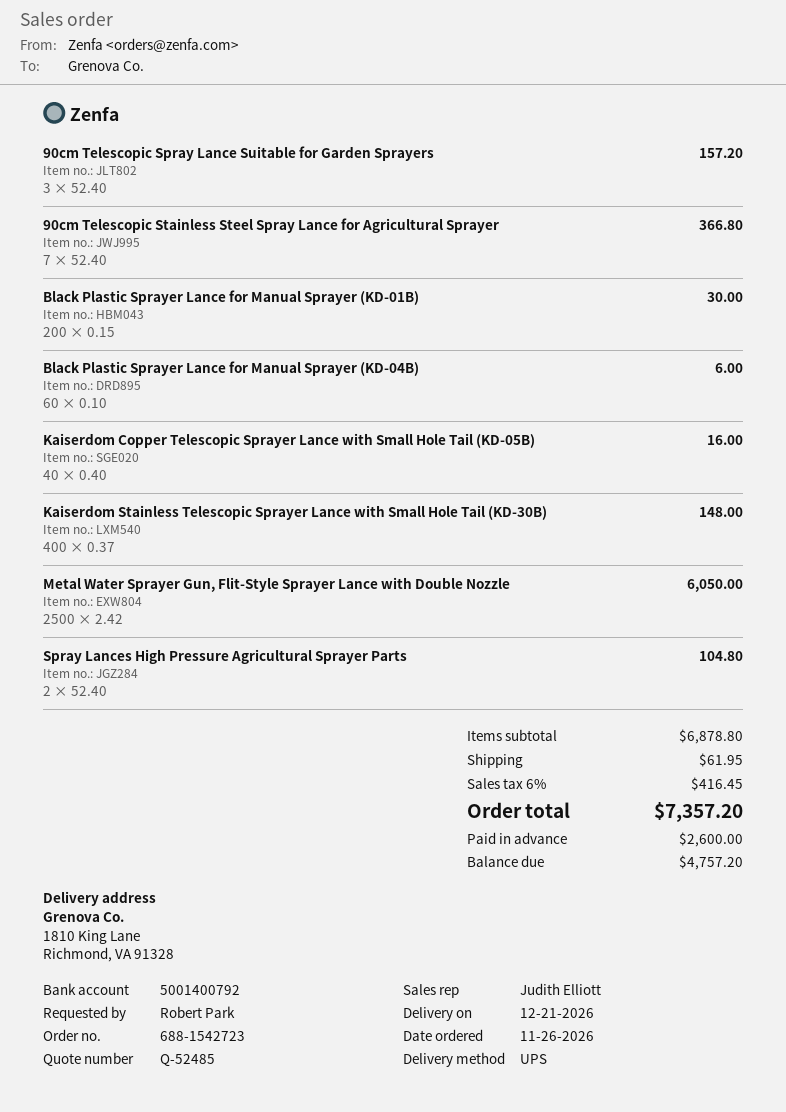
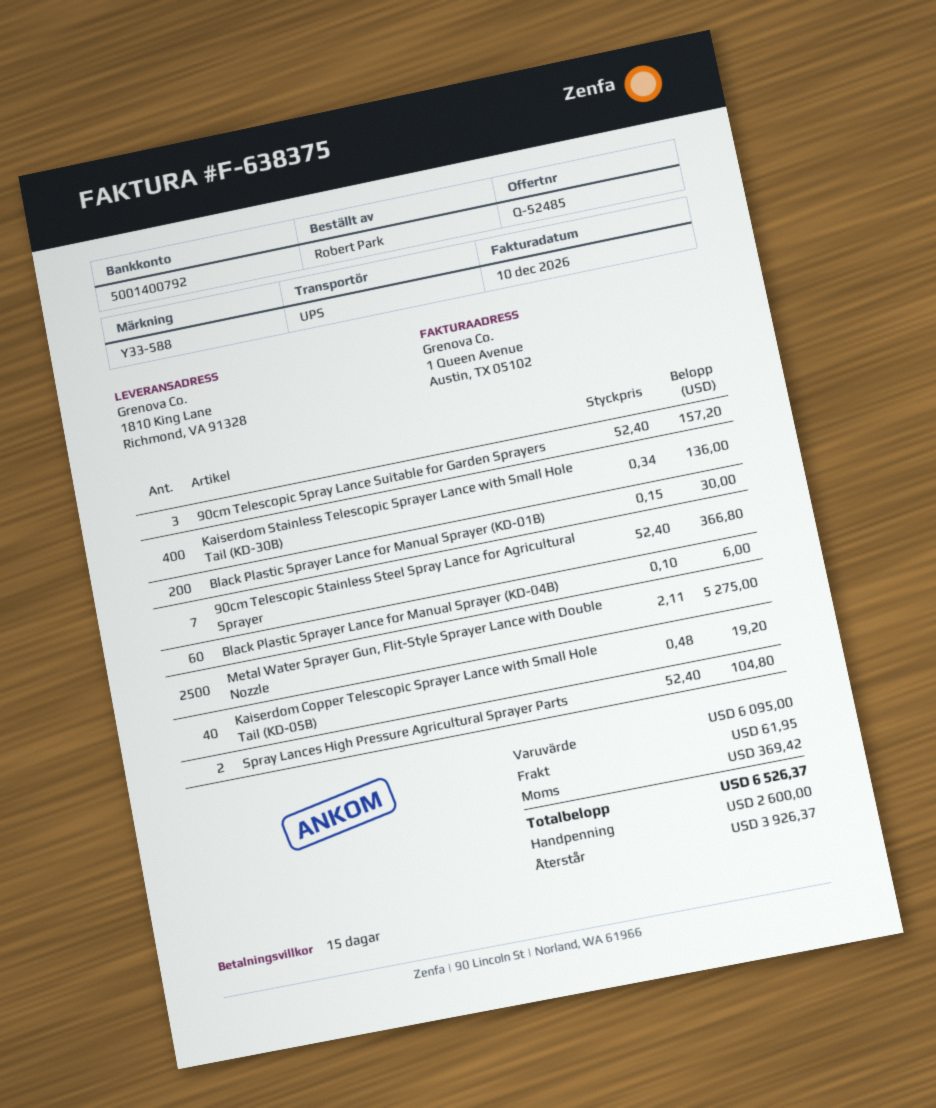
Kaiserdom Copper Telescopic Sprayer Lance with Small Hole Tail (KD-05B): 40 x 0.40 = 16.00 -> 40 x 0.48 = 19.20
Kaiserdom Stainless Telescopic Sprayer Lance with Small Hole Tail (KD-30B): 400 x 0.37 = 148.00 -> 400 x 0.34 = 136.00
Metal Water Sprayer Gun, Flit-Style Sprayer Lance with Double Nozzle: 2500 x 2.42 = 6050.00 -> 2500 x 2.11 = 5275.00
subtotal: 6878.80 -> 6095.00
tax: 416.45 -> 369.42
total: 7357.20 -> 6526.37
balance: 4757.20 -> 3926.37

